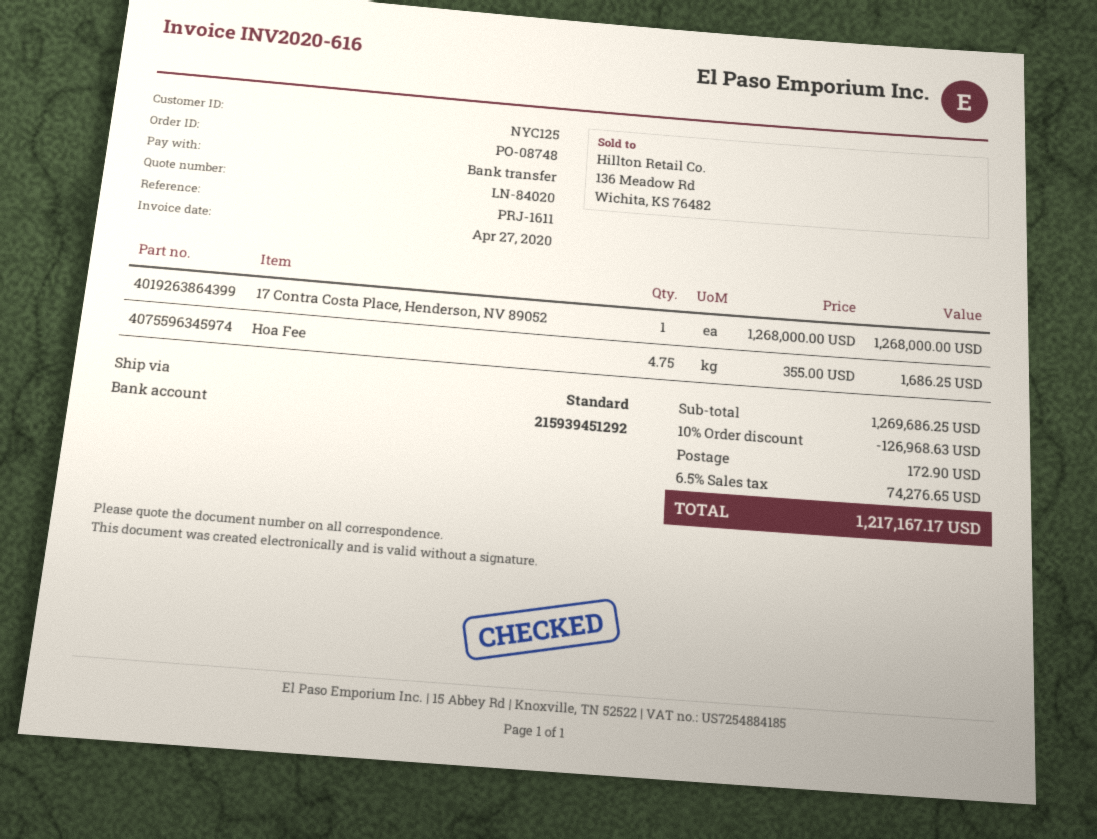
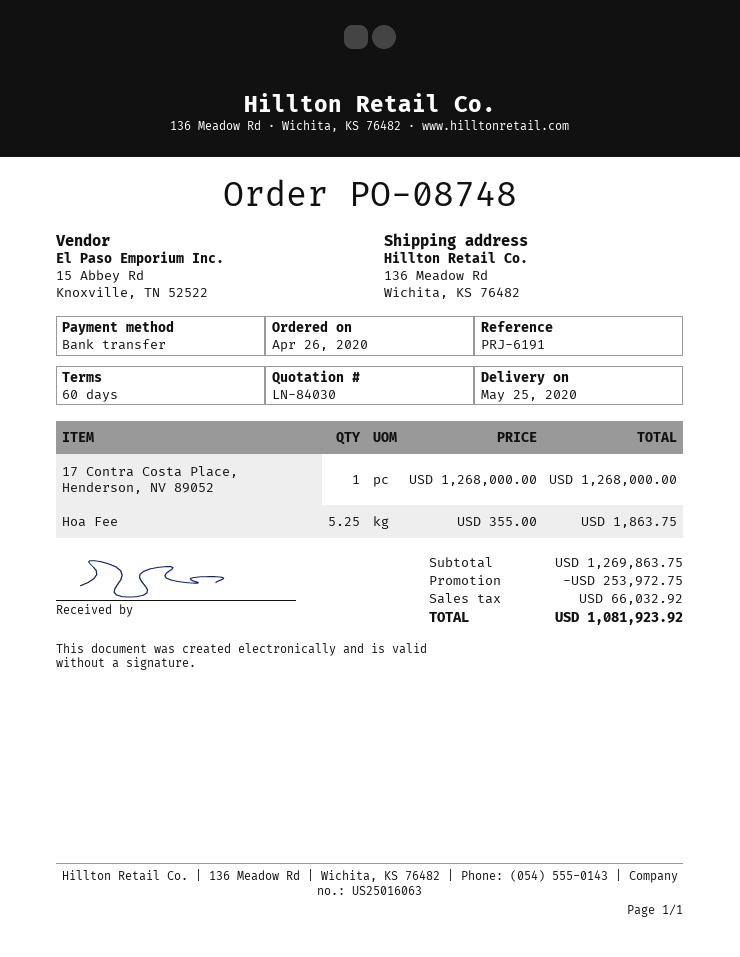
quote number: LN-84020 -> LN-84030
reference: PRJ-1611 -> PRJ-6191
Hoa Fee: 4.75 x 355.00 = 1686.25 -> 5.25 x 355.00 = 1863.75
subtotal: 1269686.25 -> 1269863.75
discount: 126968.63 -> 253972.75
shipping: 172.90 -> none
tax: 74276.65 -> 66032.92
total: 1217167.17 -> 1081923.92

